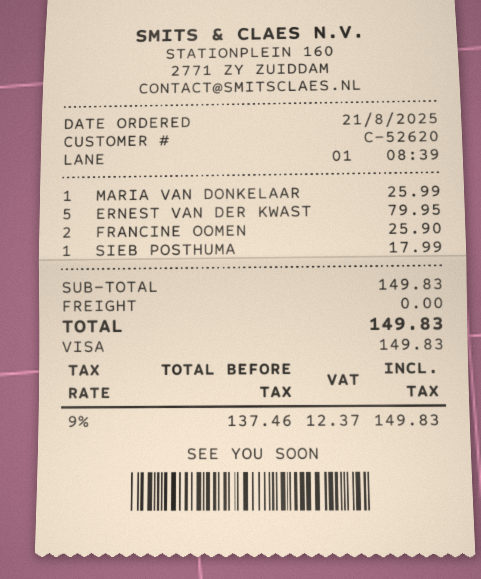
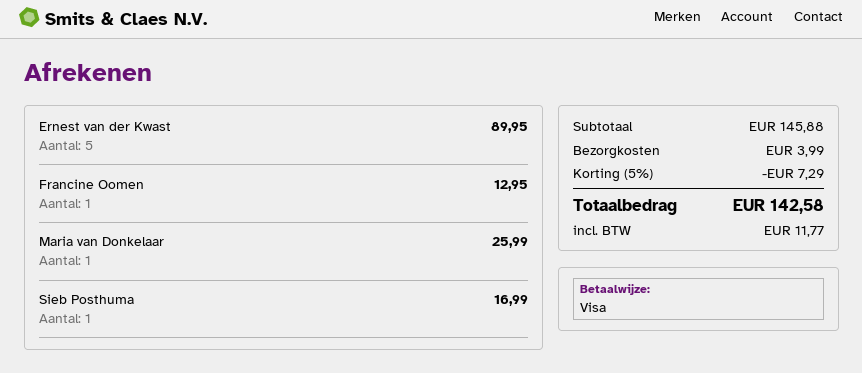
ERNEST VAN DER KWAST: 5 for 79.95 -> 5 for 89.95
FRANCINE OOMEN: 2 for 25.90 -> 1 for 12.95
SIEB POSTHUMA: 1 for 17.99 -> 1 for 16.99
subtotal: 149.83 -> 145.88
discount: none -> 5% = 7.29
shipping: 0.00 -> 3.99
tax: 12.37 -> 11.77
total: 149.83 -> 142.58

